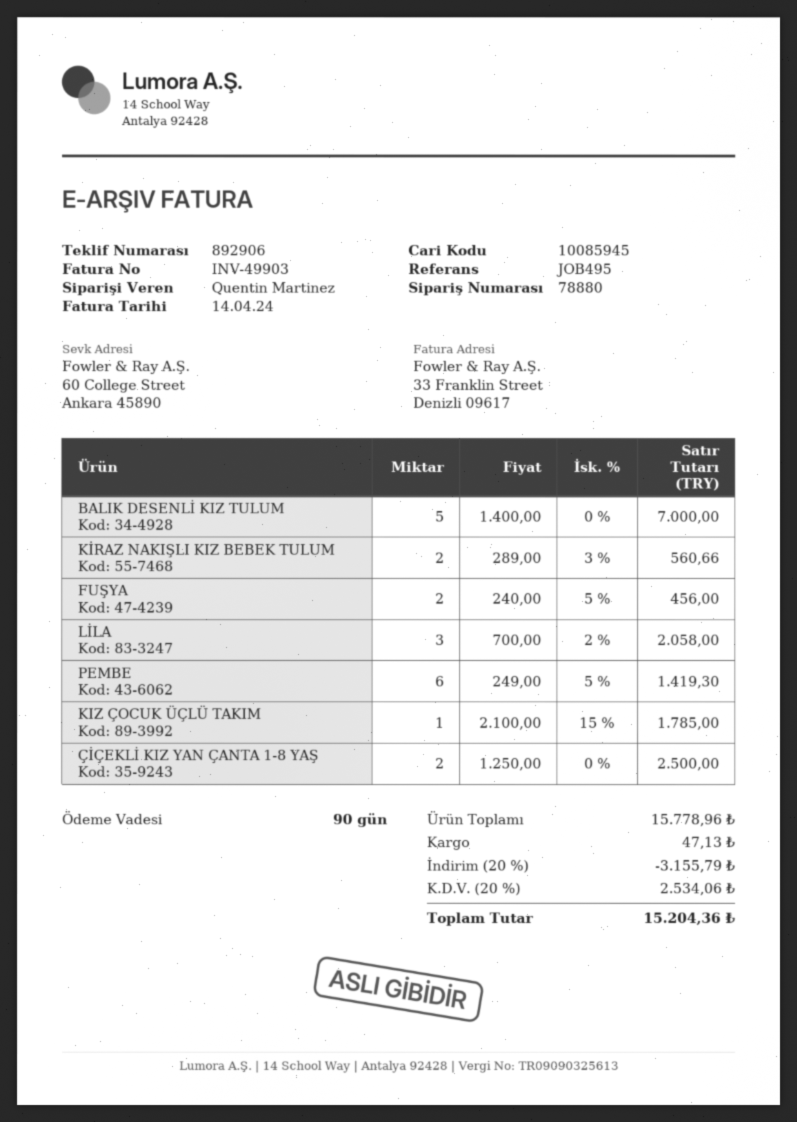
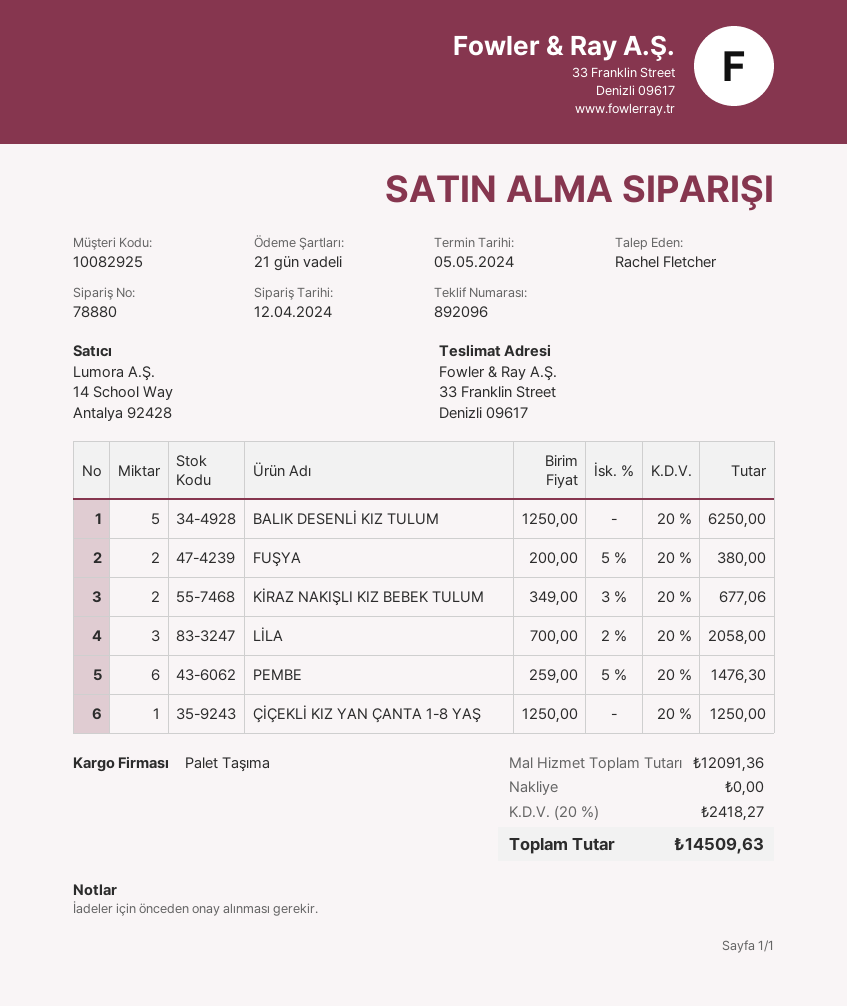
quote number: 892906 -> 892096
payment terms: 90 days -> 21 days
customer number: 10085945 -> 10082925
ordered by: Quentin Martinez -> Rachel Fletcher
ship to: 60 College Street, Ankara 45890 -> 33 Franklin Street, Denizli 09617
BALIK DESENLİ KIZ TULUM: 5 x 1400.00 = 7000.00 -> 5 x 1250.00 = 6250.00
KİRAZ NAKIŞLI KIZ BEBEK TULUM: 2 x 289.00 - 3% = 560.66 -> 2 x 349.00 - 3% = 677.06
FUŞYA: 2 x 240.00 - 5% = 456.00 -> 2 x 200.00 - 5% = 380.00
PEMBE: 6 x 249.00 - 5% = 1419.30 -> 6 x 259.00 - 5% = 1476.30
KIZ ÇOCUK ÜÇLÜ TAKIM: 1 x 2100.00 - 15% = 1785.00 -> none
ÇİÇEKLİ KIZ YAN ÇANTA 1-8 YAŞ: 2 x 1250.00 = 2500.00 -> 1 x 1250.00 = 1250.00
subtotal: 15778.96 -> 12091.36
discount: 20% = 3155.79 -> none
shipping: 47.13 -> 0.00
tax: 20% = 2534.06 -> 20% = 2418.27
total: 15204.36 -> 14509.63

